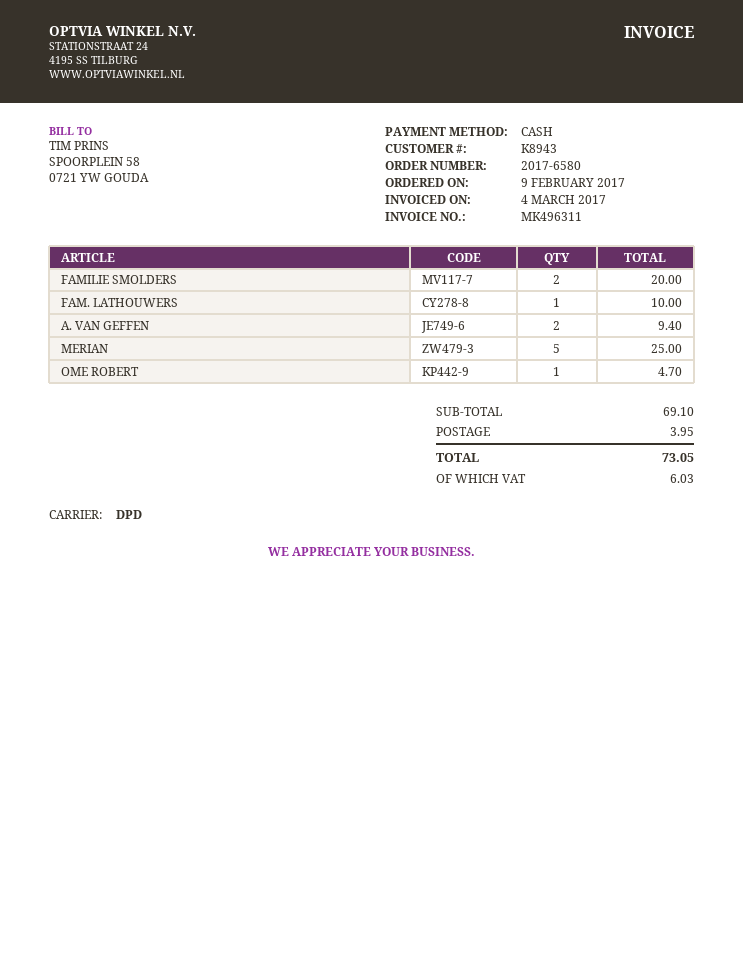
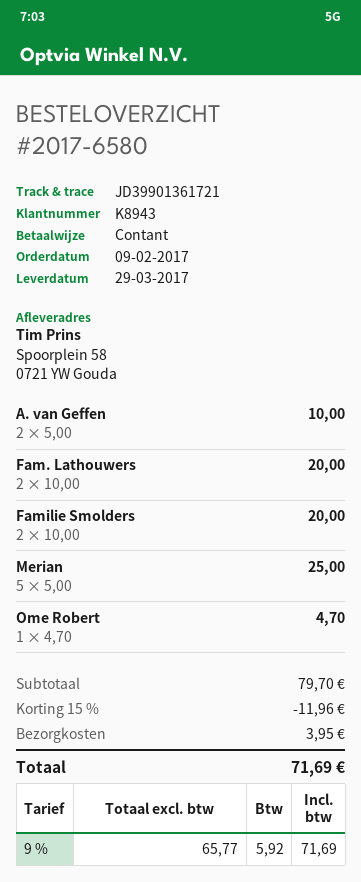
FAM. LATHOUWERS: 1 for 10.00 -> 2 for 20.00
A. VAN GEFFEN: 2 for 9.40 -> 2 for 10.00
subtotal: 69.10 -> 79.70
discount: none -> 15% = 11.96
tax: 6.03 -> 5.92
total: 73.05 -> 71.69

